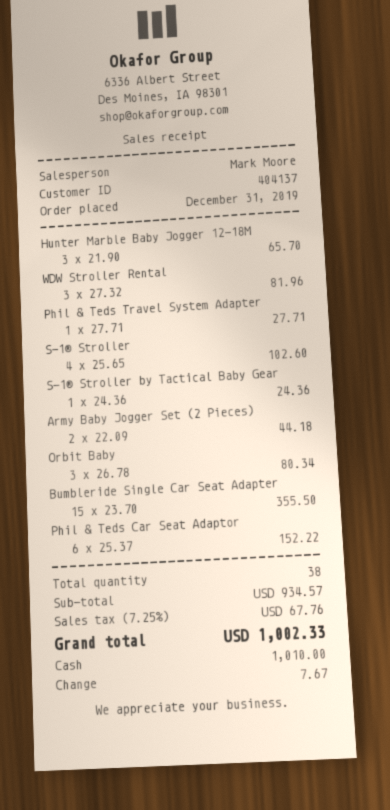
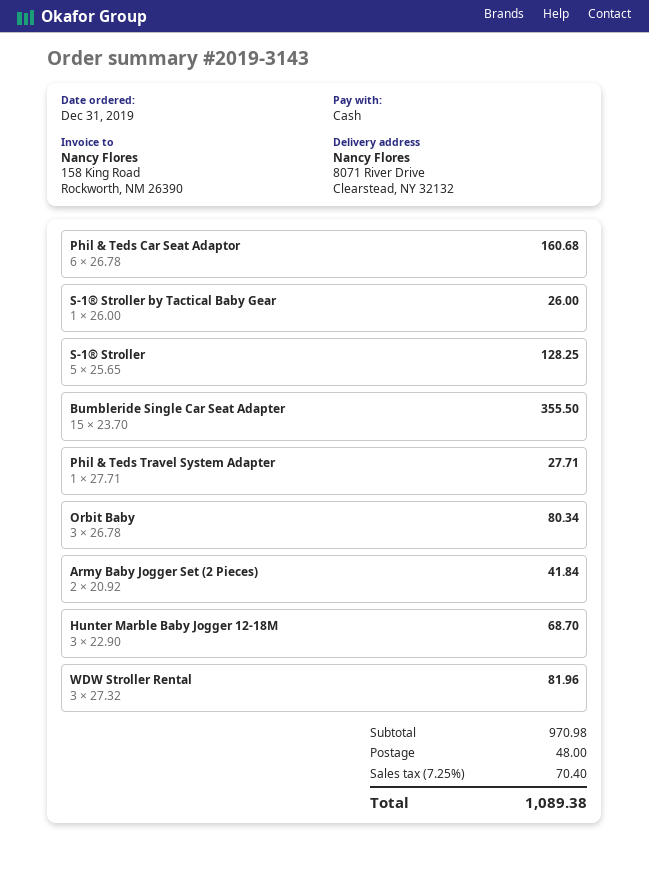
Hunter Marble Baby Jogger 12-18M: 3 x 21.90 = 65.70 -> 3 x 22.90 = 68.70
S-1® Stroller: 4 x 25.65 = 102.60 -> 5 x 25.65 = 128.25
S-1® Stroller by Tactical Baby Gear: 1 x 24.36 = 24.36 -> 1 x 26.00 = 26.00
Army Baby Jogger Set (2 Pieces): 2 x 22.09 = 44.18 -> 2 x 20.92 = 41.84
Phil & Teds Car Seat Adaptor: 6 x 25.37 = 152.22 -> 6 x 26.78 = 160.68
subtotal: 934.57 -> 970.98
shipping: none -> 48.00
tax: 7.25% = 67.76 -> 7.25% = 70.40
total: 1002.33 -> 1089.38

